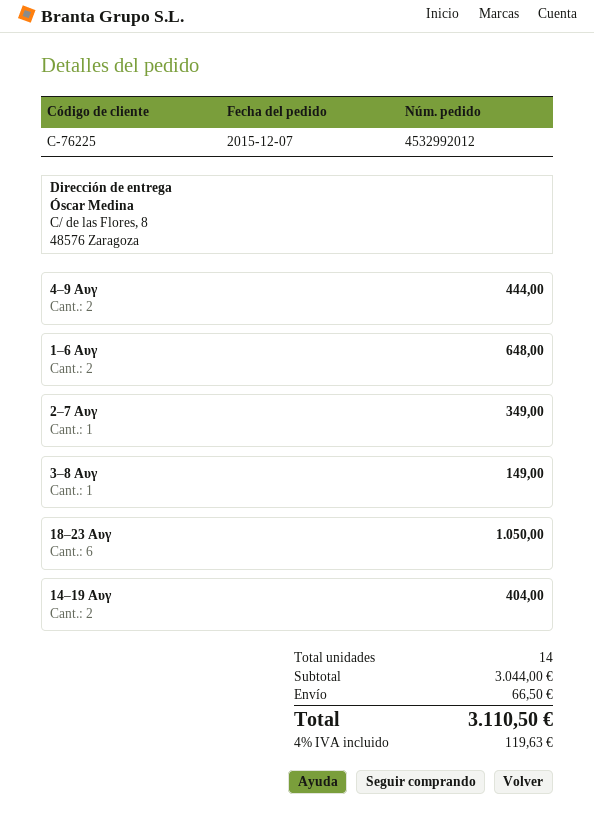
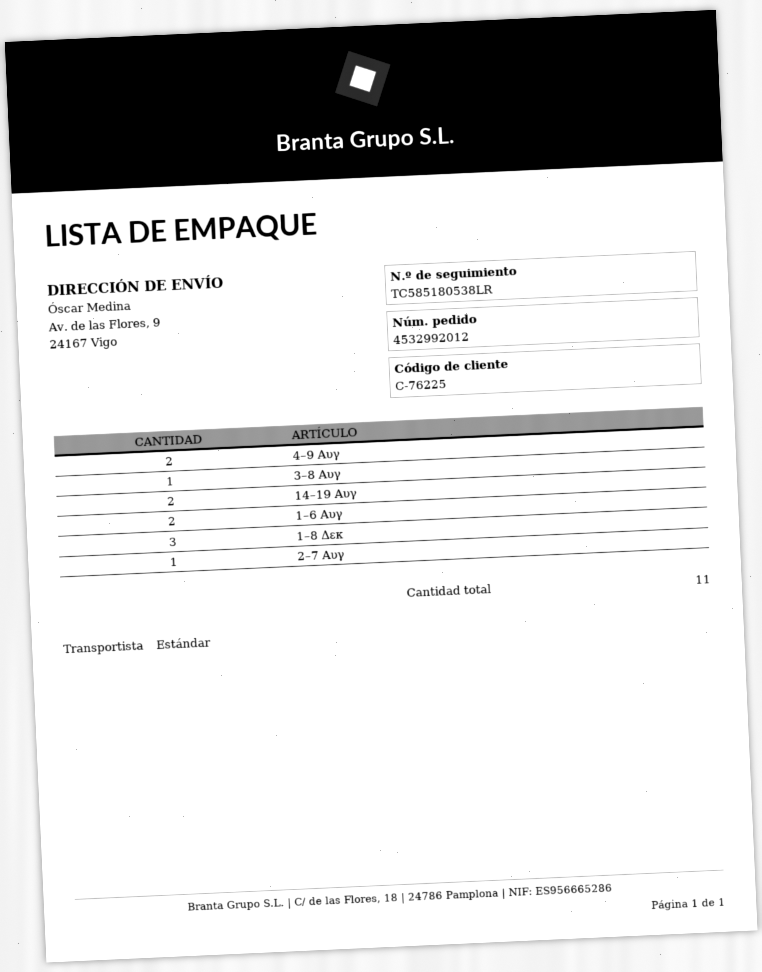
ship to: C/ de las Flores, 8, 48576 Zaragoza -> Av. de las Flores, 9, 24167 Vigo
18–23 Αυγ: 6 -> none
1–8 Δεκ: none -> 3
total quantity: 14 -> 11

